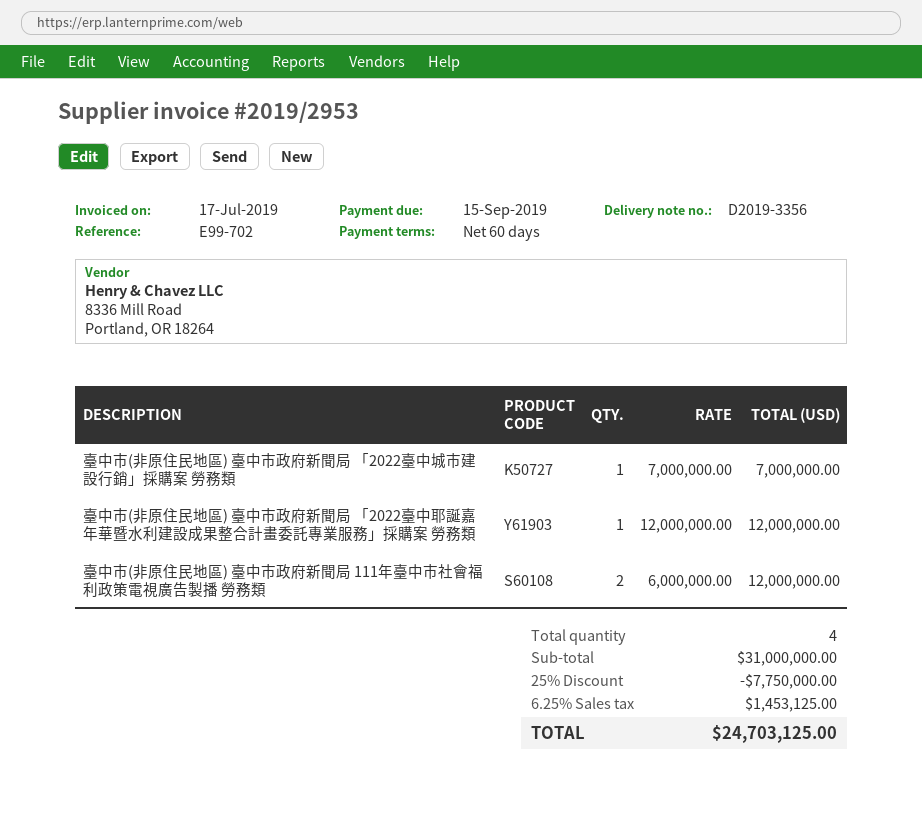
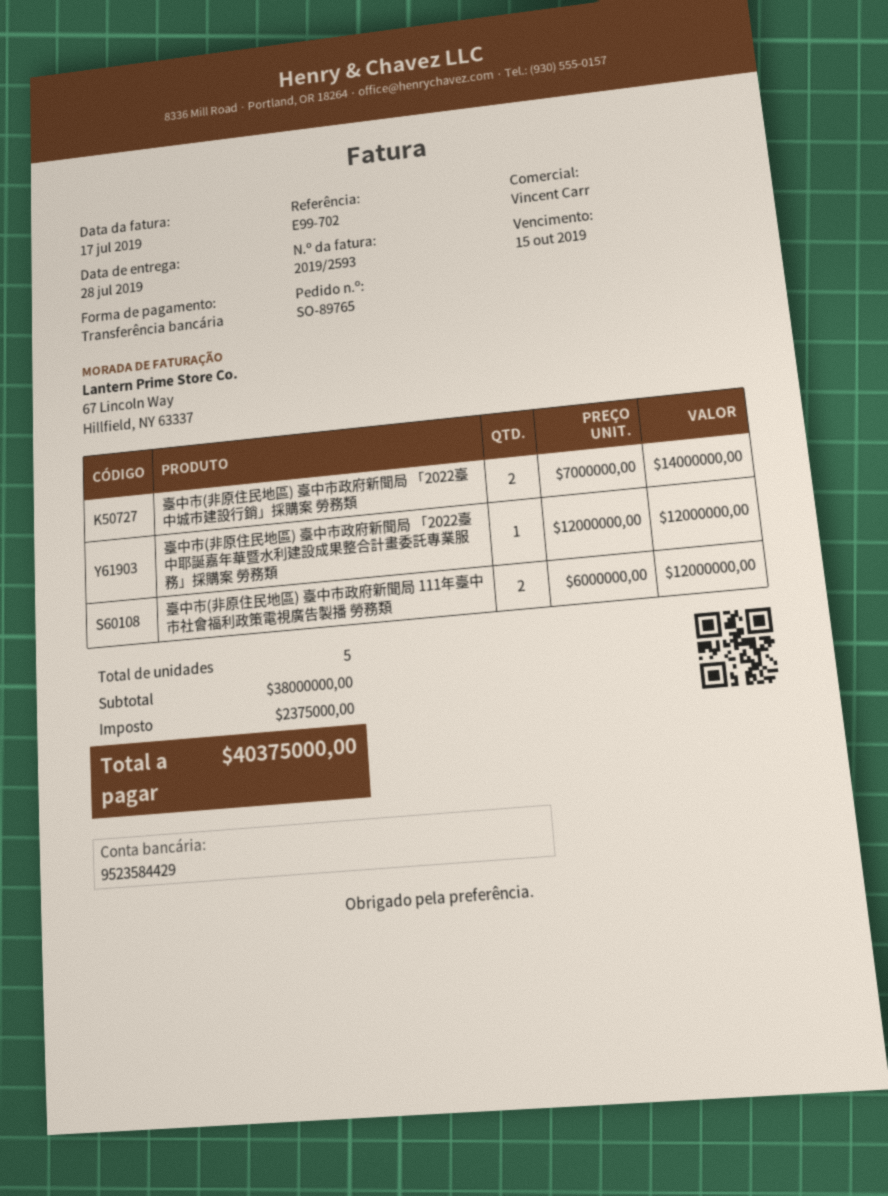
invoice number: 2019/2953 -> 2019/2593
due date: 2019-09-15 -> 2019-10-15
臺中市(非原住民地區) 臺中市政府新聞局 「2022臺中城市建設行銷」採購案 勞務類: 1 x 7000000.00 = 7000000.00 -> 2 x 7000000.00 = 14000000.00
total quantity: 4 -> 5
subtotal: 31000000.00 -> 38000000.00
discount: 25% = 7750000.00 -> none
tax: 1453125.00 -> 2375000.00
total: 24703125.00 -> 40375000.00

